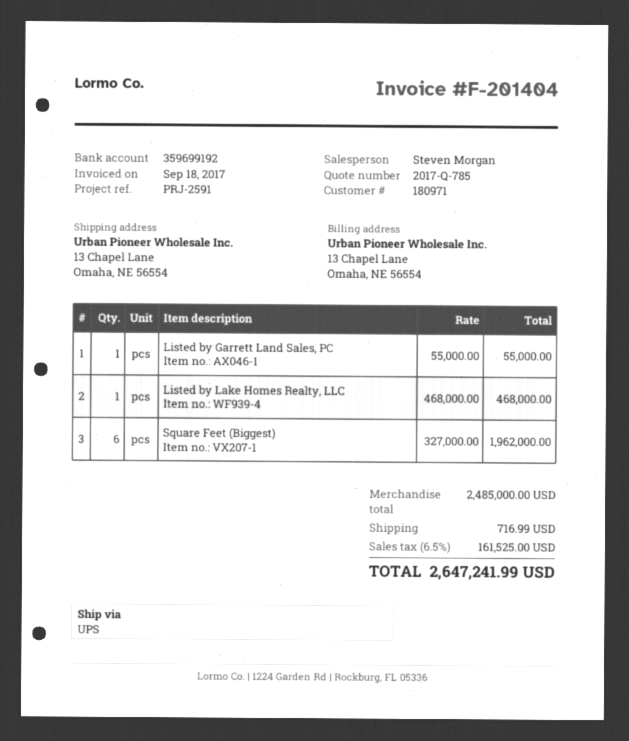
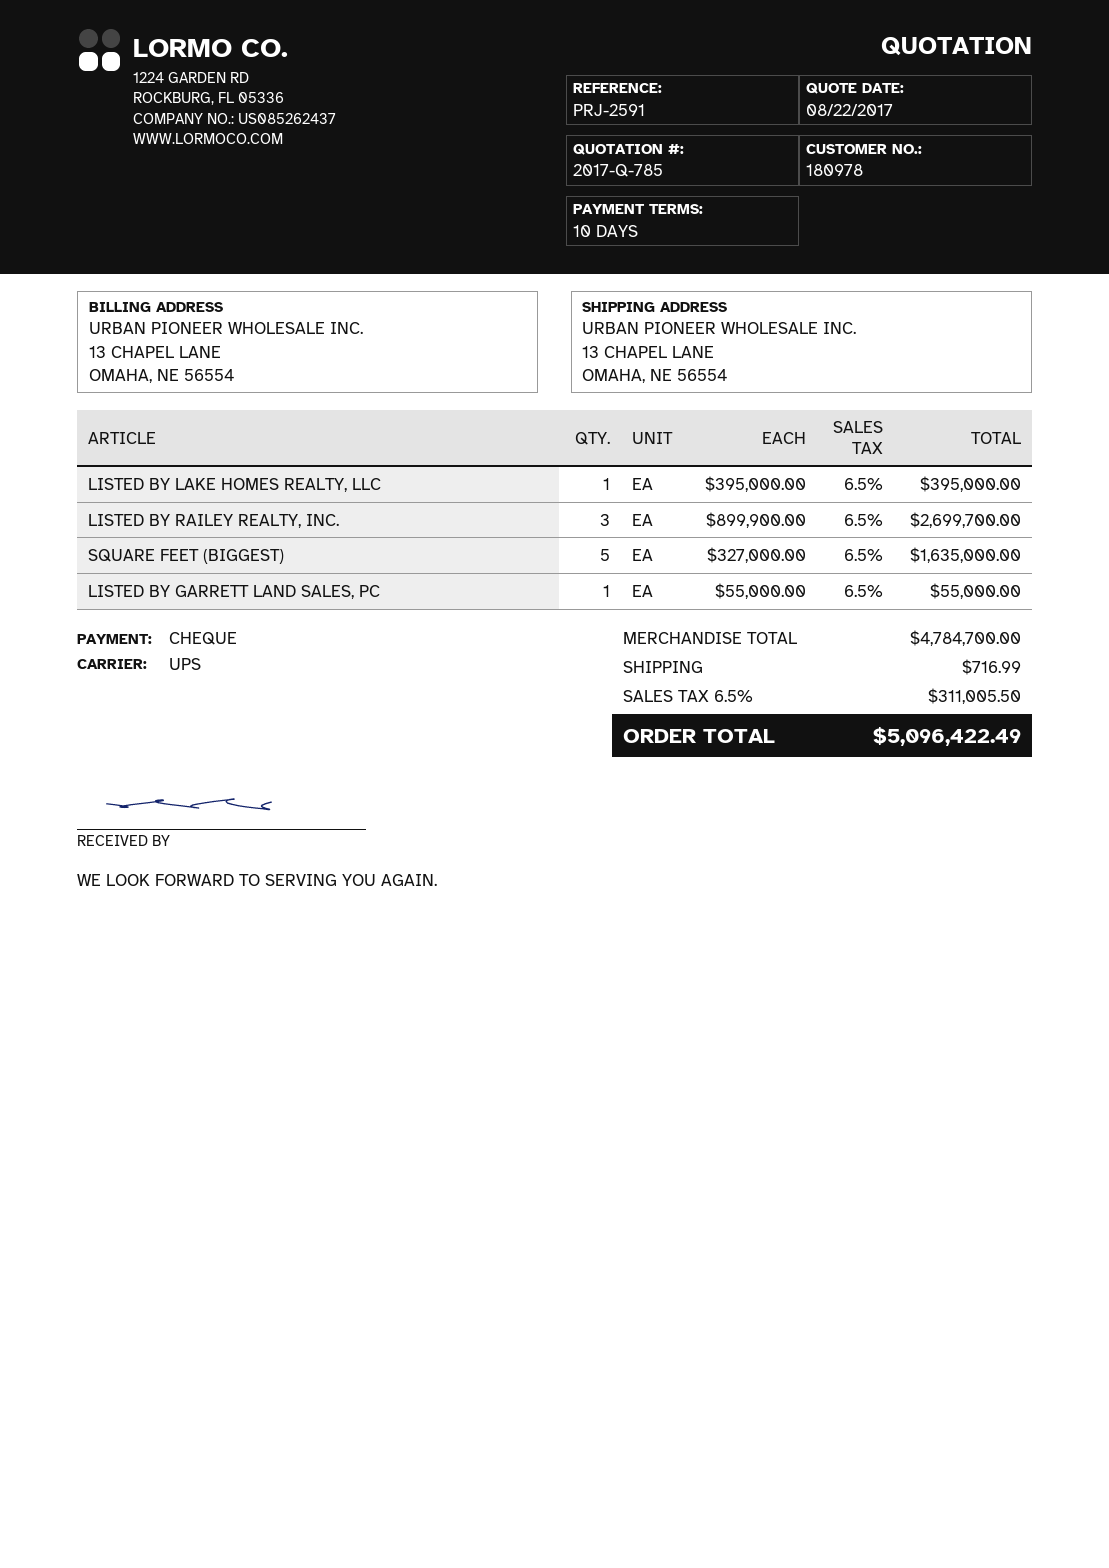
customer number: 180971 -> 180978
Listed by Lake Homes Realty, LLC: 1 x 468000.00 = 468000.00 -> 1 x 395000.00 = 395000.00
Square Feet (Biggest): 6 x 327000.00 = 1962000.00 -> 5 x 327000.00 = 1635000.00
LISTED BY RAILEY REALTY, INC.: none -> 3 x 899900.00 = 2699700.00
subtotal: 2485000.00 -> 4784700.00
tax: 6.5% = 161525.00 -> 6.5% = 311005.50
total: 2647241.99 -> 5096422.49

